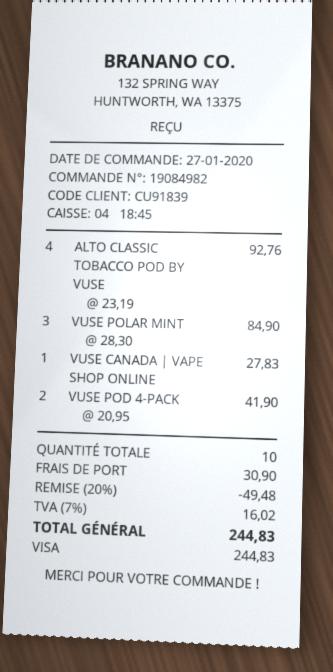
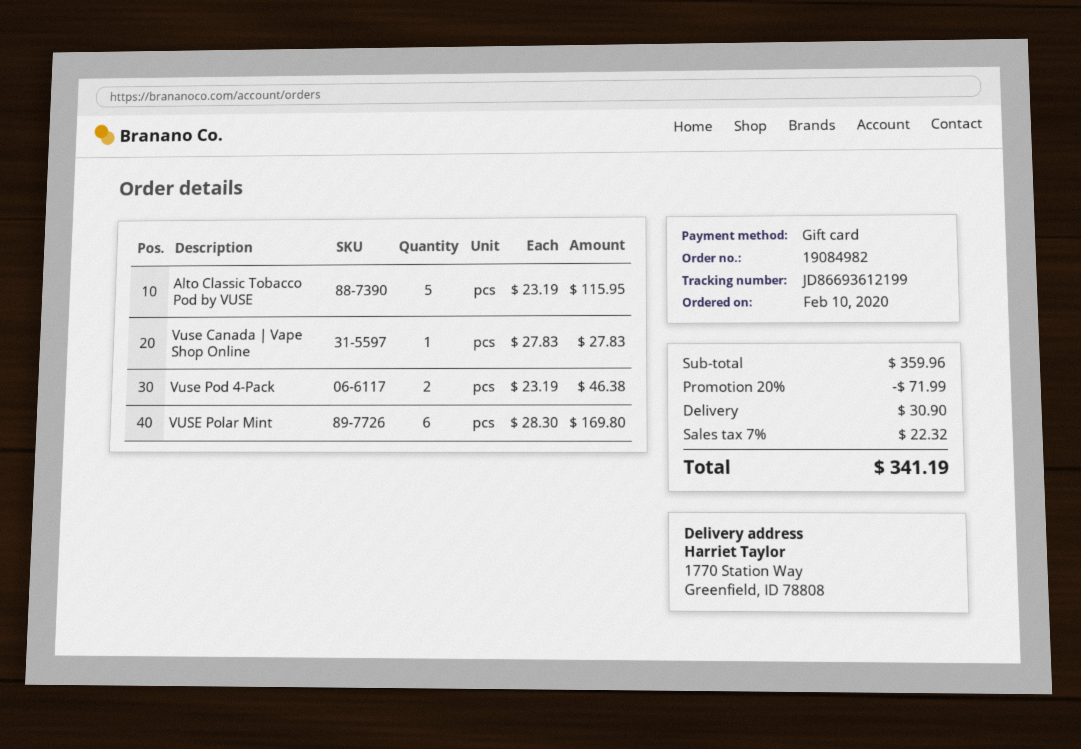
order date: 2020-01-27 -> 2020-02-10
payment method: Visa -> gift card
ALTO CLASSIC TOBACCO POD BY VUSE: 4 x 23.19 = 92.76 -> 5 x 23.19 = 115.95
VUSE POLAR MINT: 3 x 28.30 = 84.90 -> 6 x 28.30 = 169.80
VUSE POD 4-PACK: 2 x 20.95 = 41.90 -> 2 x 23.19 = 46.38
discount: 20% = 49.48 -> 20% = 71.99
tax: 7% = 16.02 -> 7% = 22.32
total: 244.83 -> 341.19

